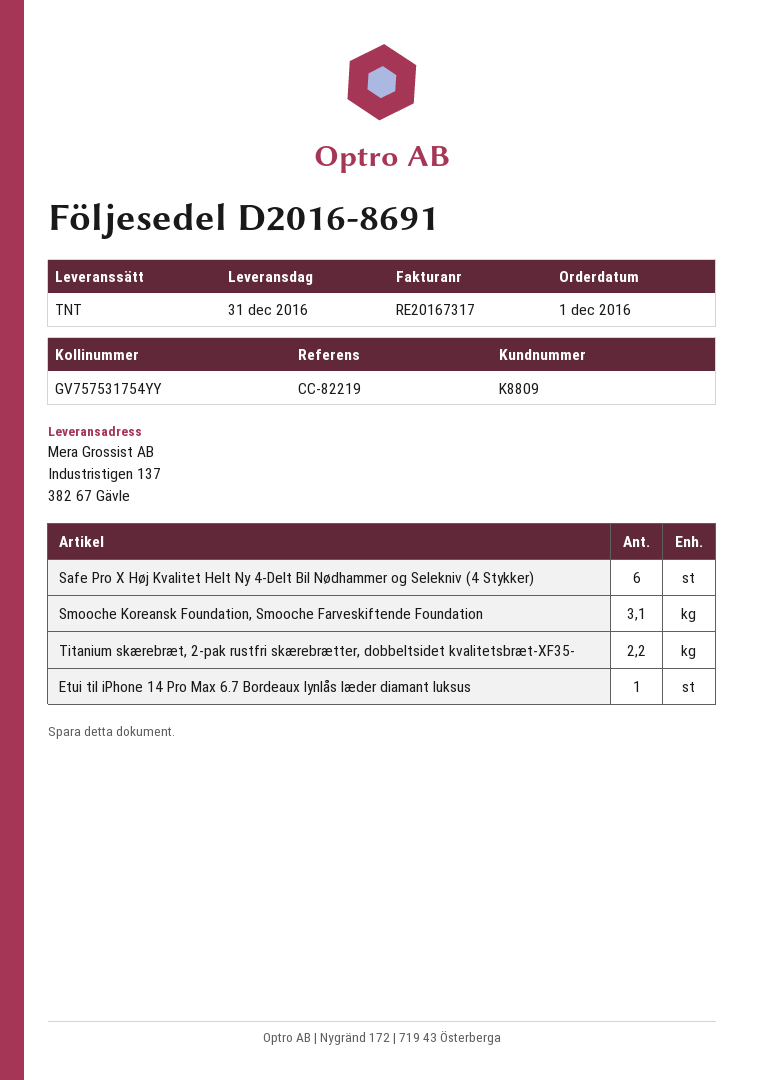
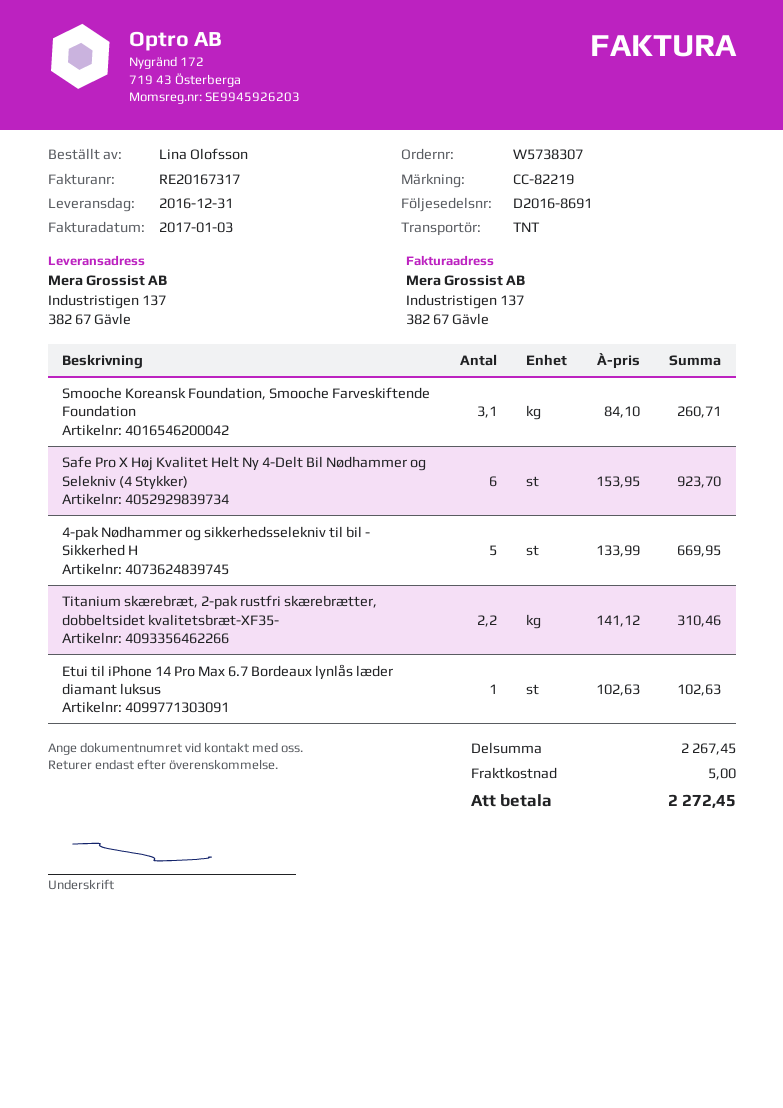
4-pak Nødhammer og sikkerhedsselekniv til bil - Sikkerhed H: none -> 5

